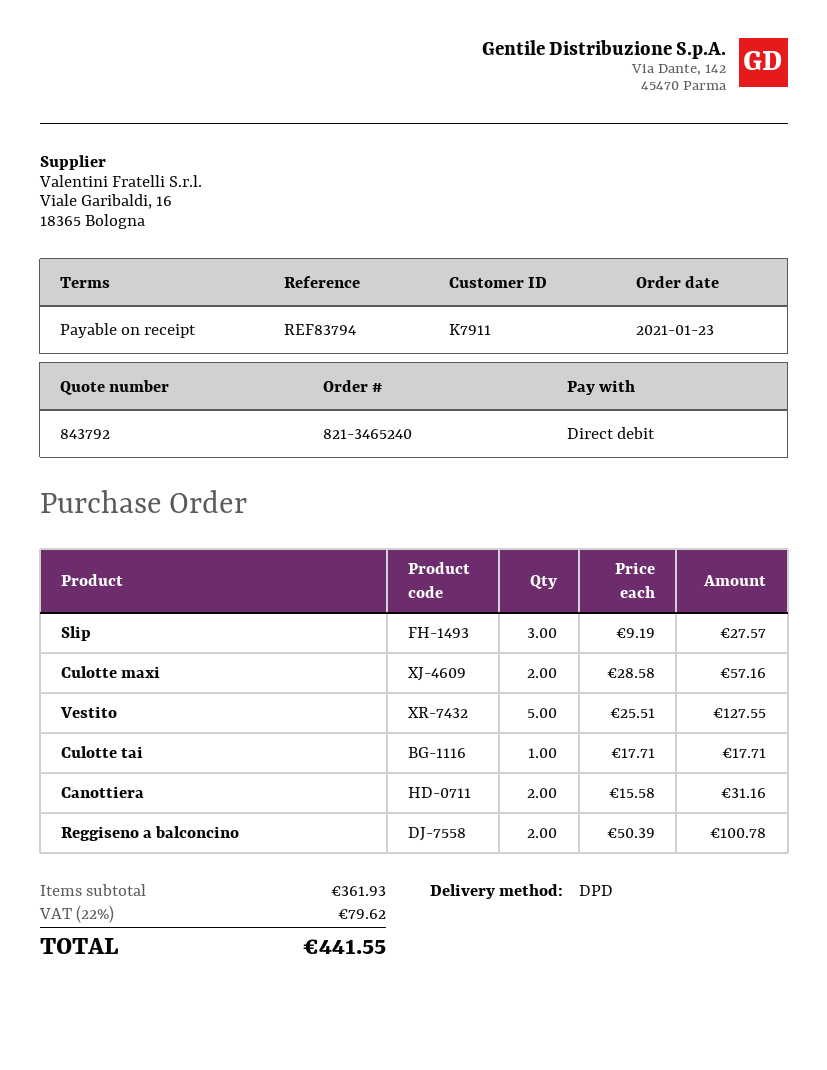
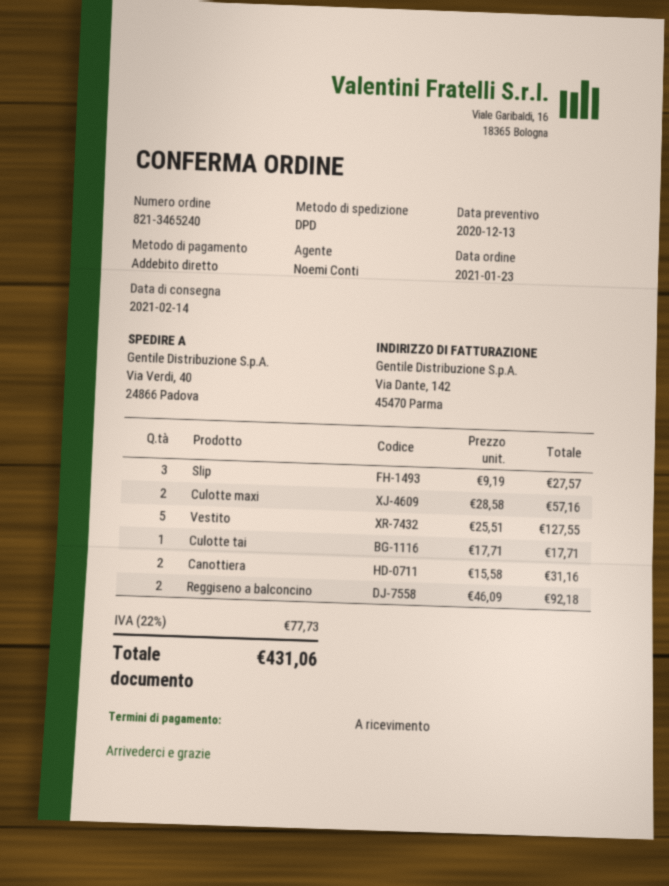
Reggiseno a balconcino: 2 x 50.39 = 100.78 -> 2 x 46.09 = 92.18
tax: 22% = 79.62 -> 22% = 77.73
total: 441.55 -> 431.06

